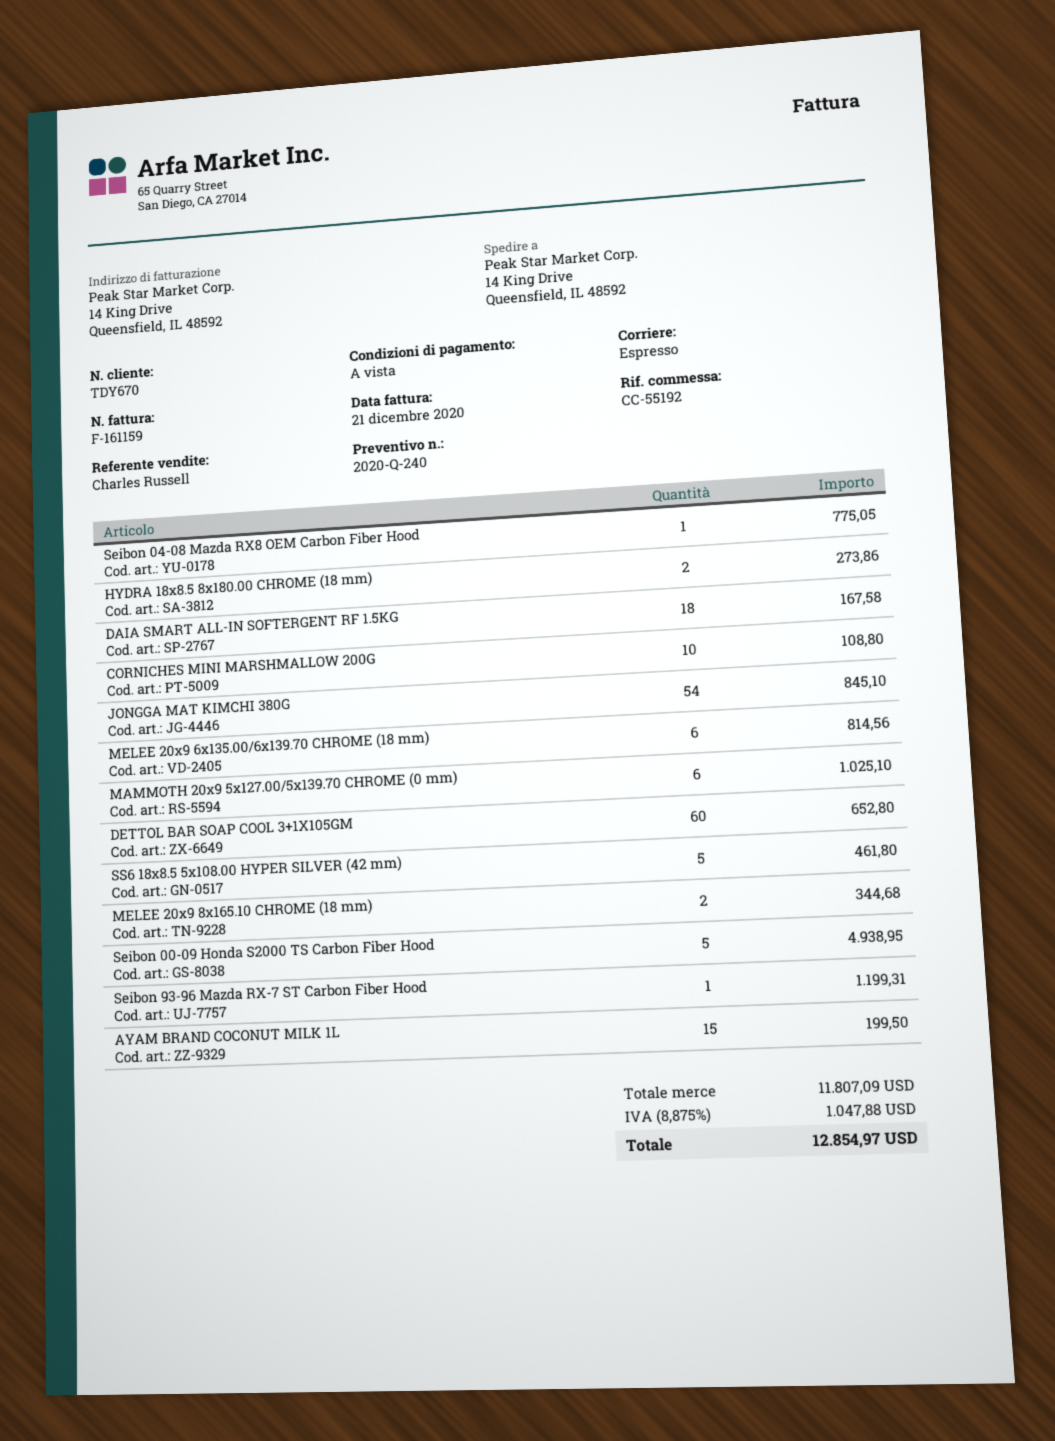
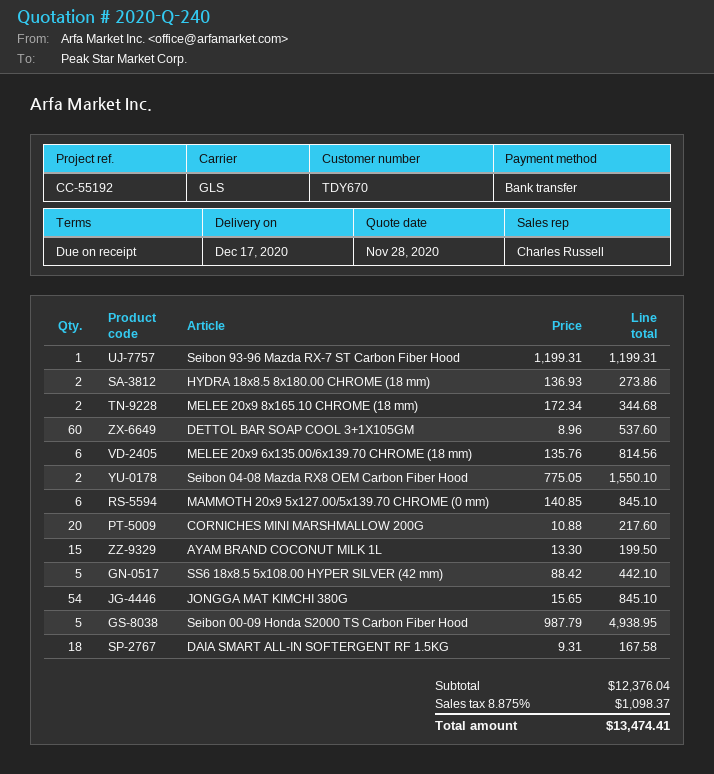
shipping method: express -> GLS
Seibon 04-08 Mazda RX8 OEM Carbon Fiber Hood: 1 for 775.05 -> 2 for 1550.10
CORNICHES MINI MARSHMALLOW 200G: 10 for 108.80 -> 20 for 217.60
MAMMOTH 20x9 5x127.00/5x139.70 CHROME (0 mm): 6 for 1025.10 -> 6 for 845.10
DETTOL BAR SOAP COOL 3+1X105GM: 60 for 652.80 -> 60 for 537.60
SS6 18x8.5 5x108.00 HYPER SILVER (42 mm): 5 for 461.80 -> 5 for 442.10
subtotal: 11807.09 -> 12376.04
tax: 8.875% = 1047.88 -> 8.875% = 1098.37
total: 12854.97 -> 13474.41

